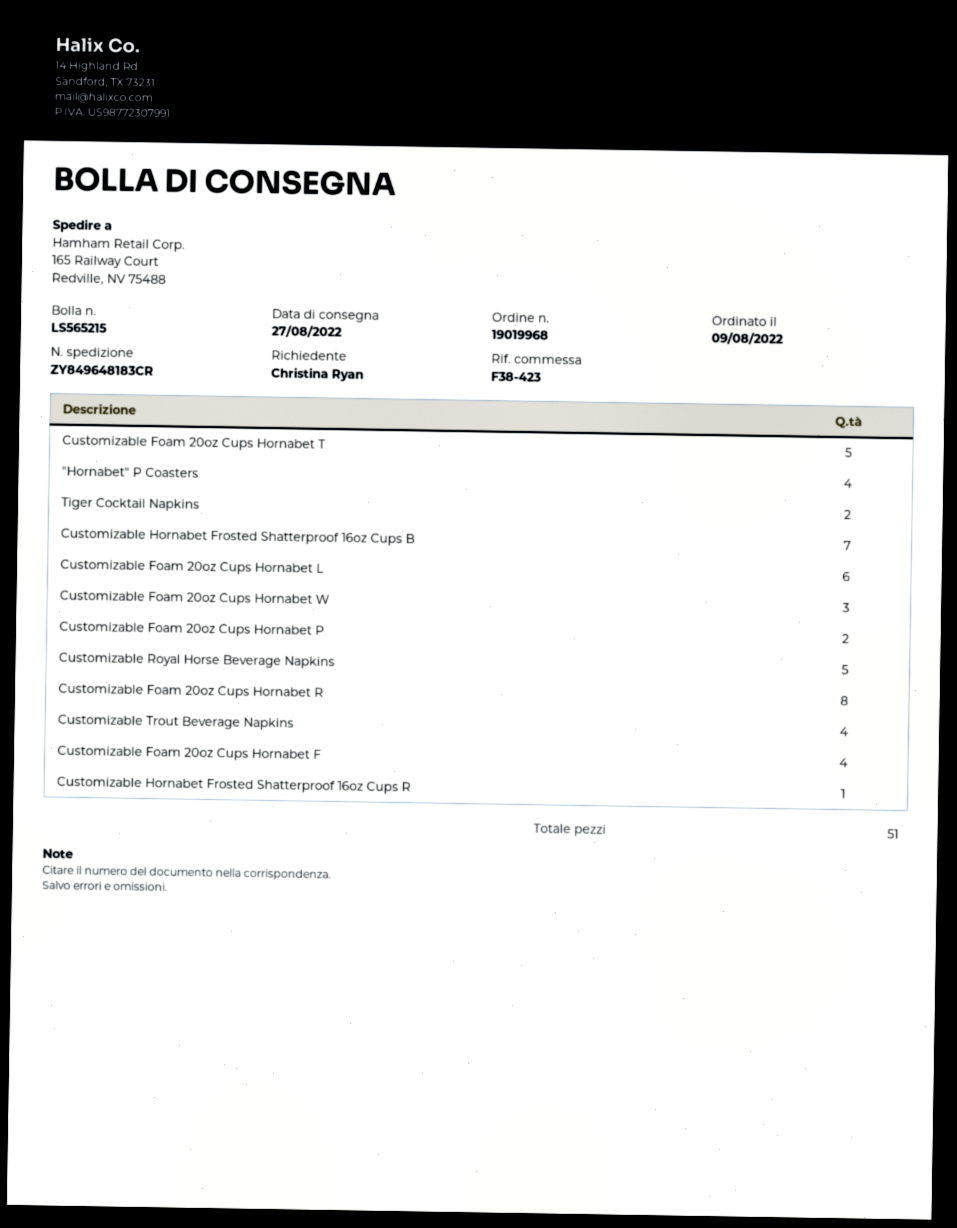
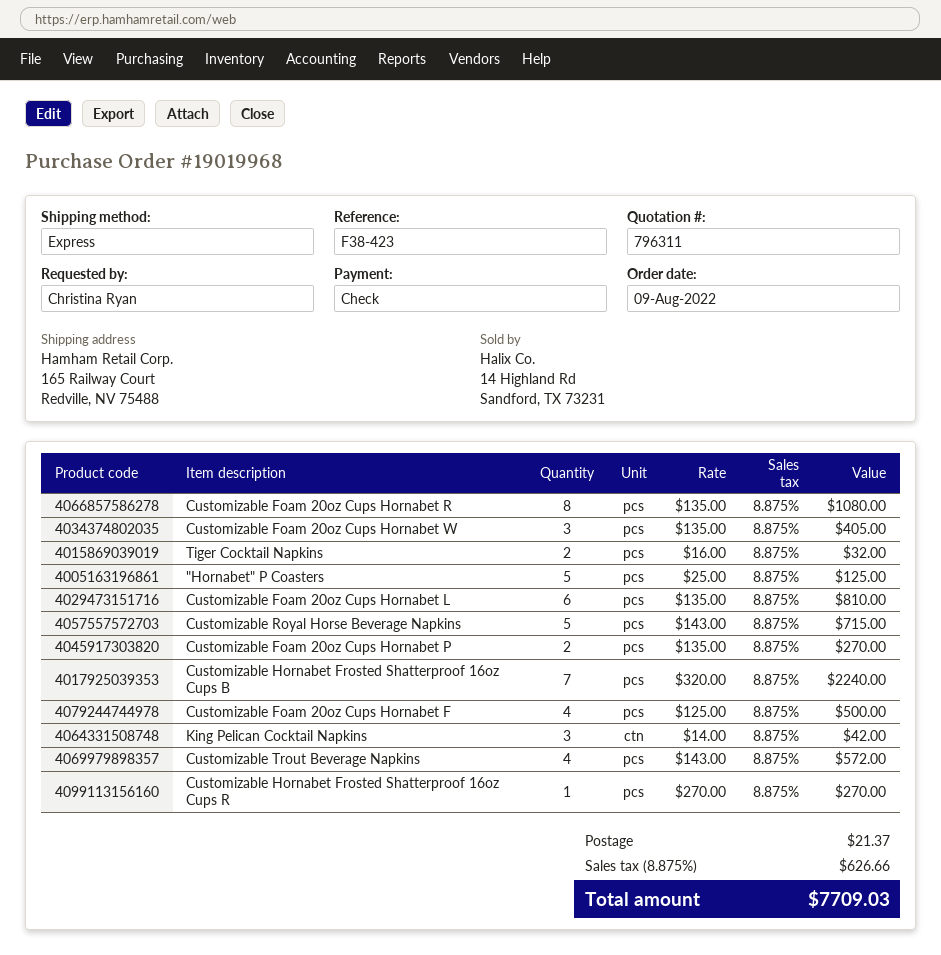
Customizable Foam 20oz Cups Hornabet T: 5 -> none
"Hornabet" P Coasters: 4 -> 5
King Pelican Cocktail Napkins: none -> 3

